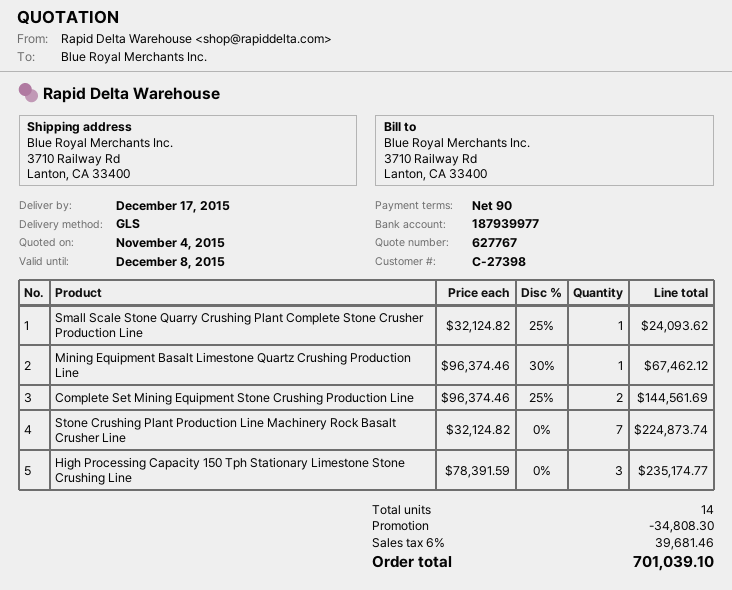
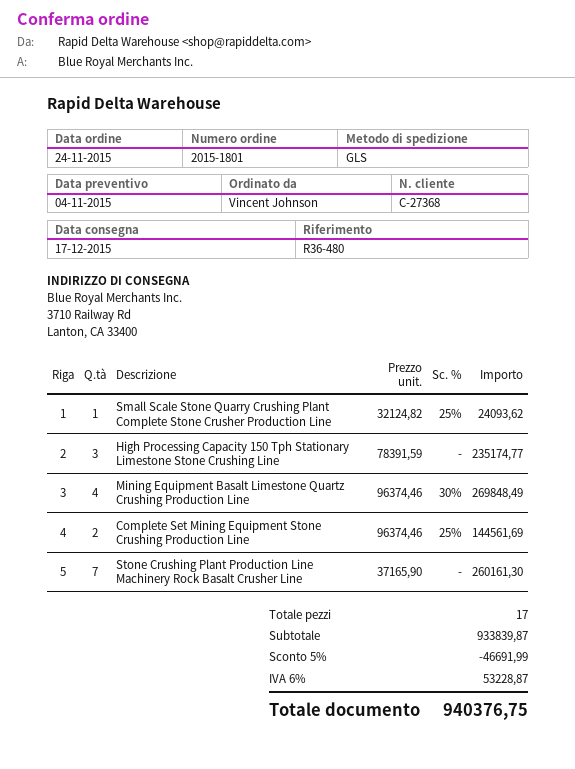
customer number: C-27398 -> C-27368
Mining Equipment Basalt Limestone Quartz Crushing Production Line: 1 x 96374.46 - 30% = 67462.12 -> 4 x 96374.46 - 30% = 269848.49
Stone Crushing Plant Production Line Machinery Rock Basalt Crusher Line: 7 x 32124.82 = 224873.74 -> 7 x 37165.90 = 260161.30
total quantity: 14 -> 17
discount: 34808.30 -> 46691.99
tax: 6% = 39681.46 -> 6% = 53228.87
total: 701039.10 -> 940376.75

